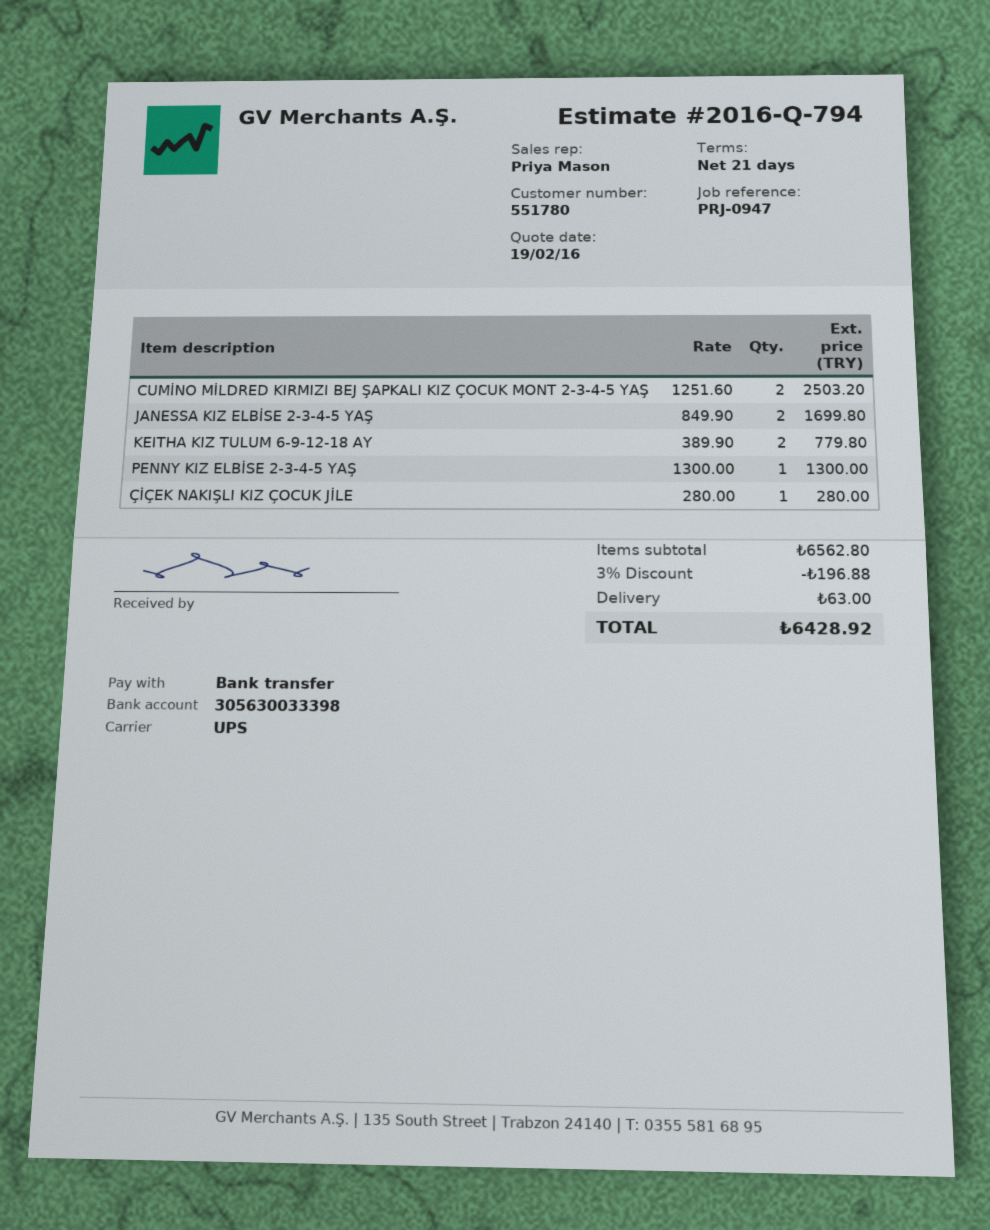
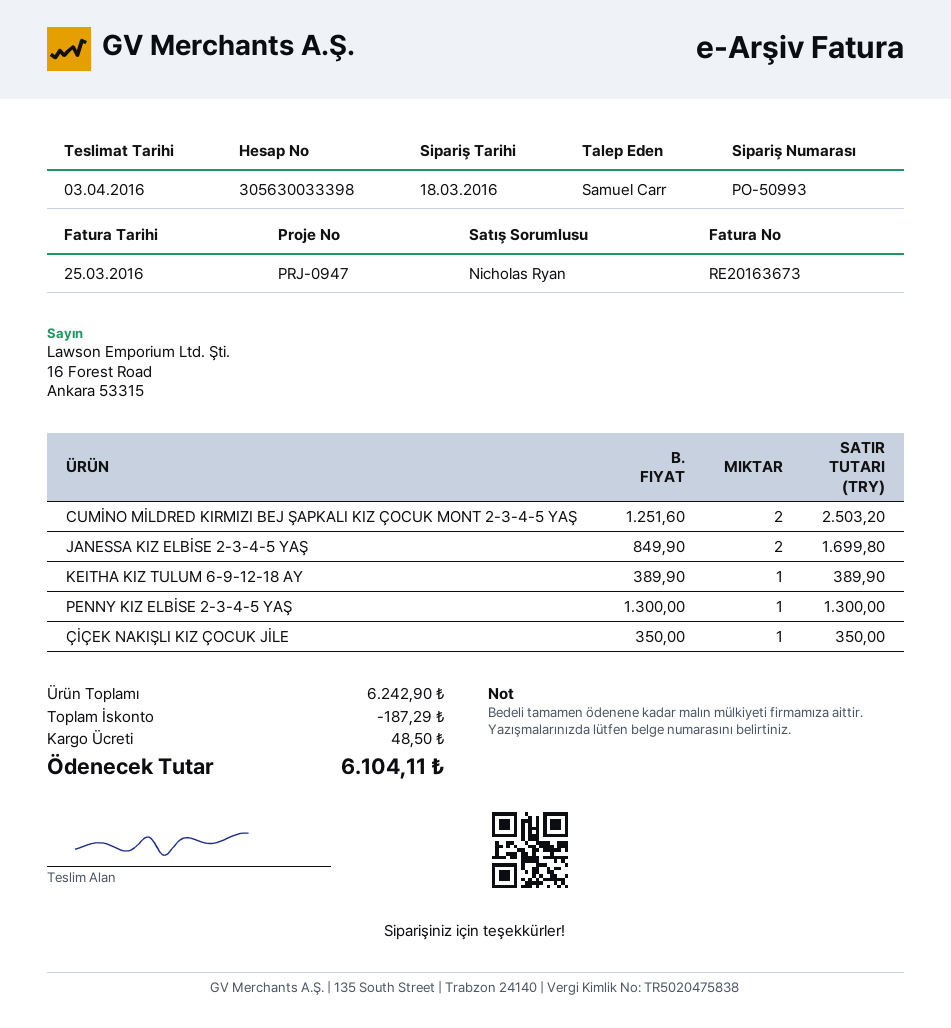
sales rep: Priya Mason -> Nicholas Ryan
KEITHA KIZ TULUM 6-9-12-18 AY: 2 x 389.90 = 779.80 -> 1 x 389.90 = 389.90
ÇİÇEK NAKIŞLI KIZ ÇOCUK JİLE: 1 x 280.00 = 280.00 -> 1 x 350.00 = 350.00
subtotal: 6562.80 -> 6242.90
discount: 196.88 -> 187.29
shipping: 63.00 -> 48.50
total: 6428.92 -> 6104.11

